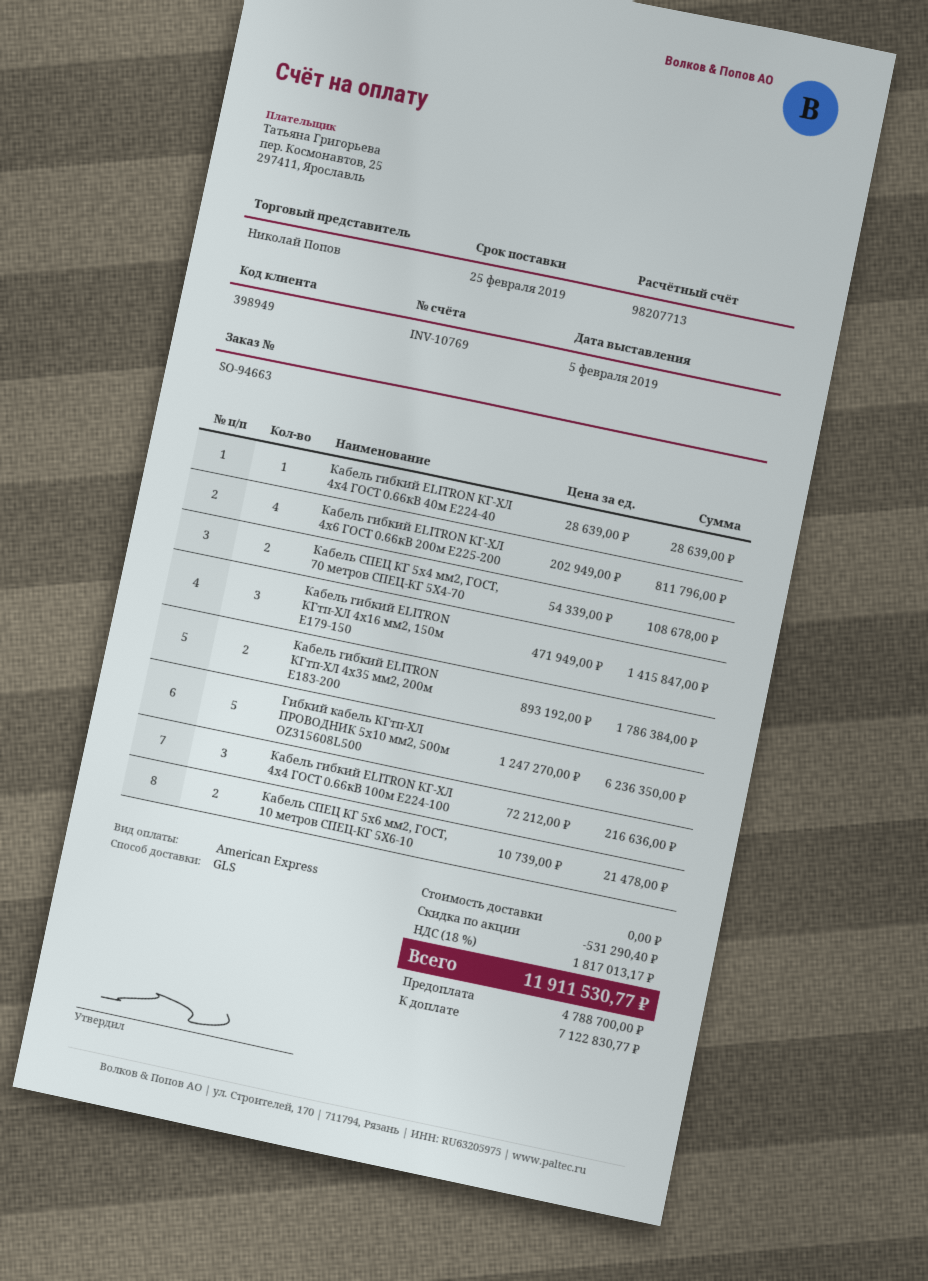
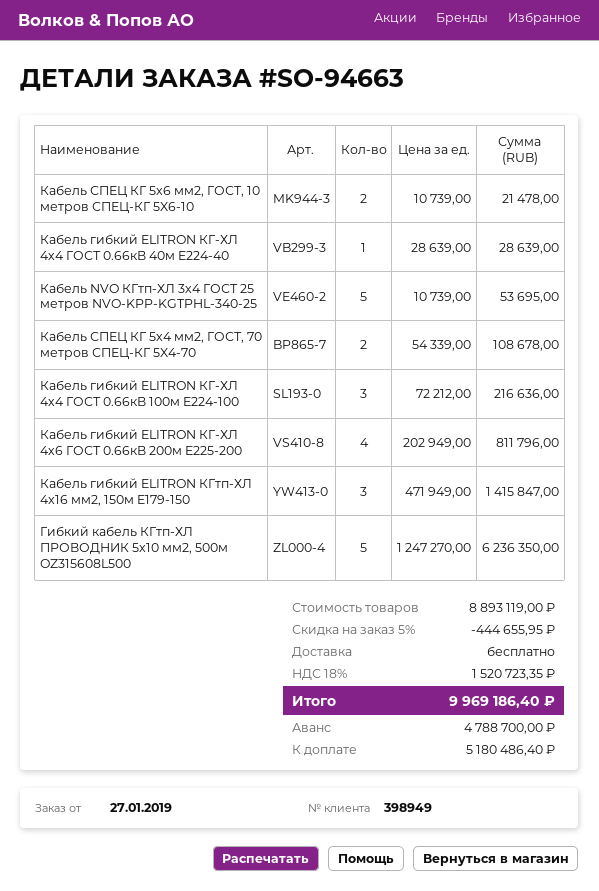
Кабель гибкий ELITRON КГтп-ХЛ 4x35 мм2, 200м E183-200: 2 x 893192.00 = 1786384.00 -> none
Кабель NVO КГтп-ХЛ 3x4 ГОСТ 25 метров NVO-KPP-KGTPHL-340-25: none -> 5 x 10739.00 = 53695.00
discount: 531290.40 -> 444655.95
tax: 18% = 1817013.17 -> 18% = 1520723.35
total: 11911530.77 -> 9969186.40
balance: 7122830.77 -> 5180486.40

